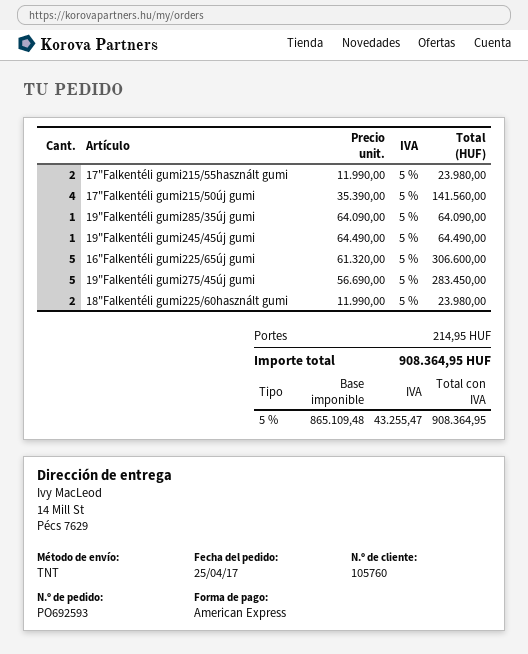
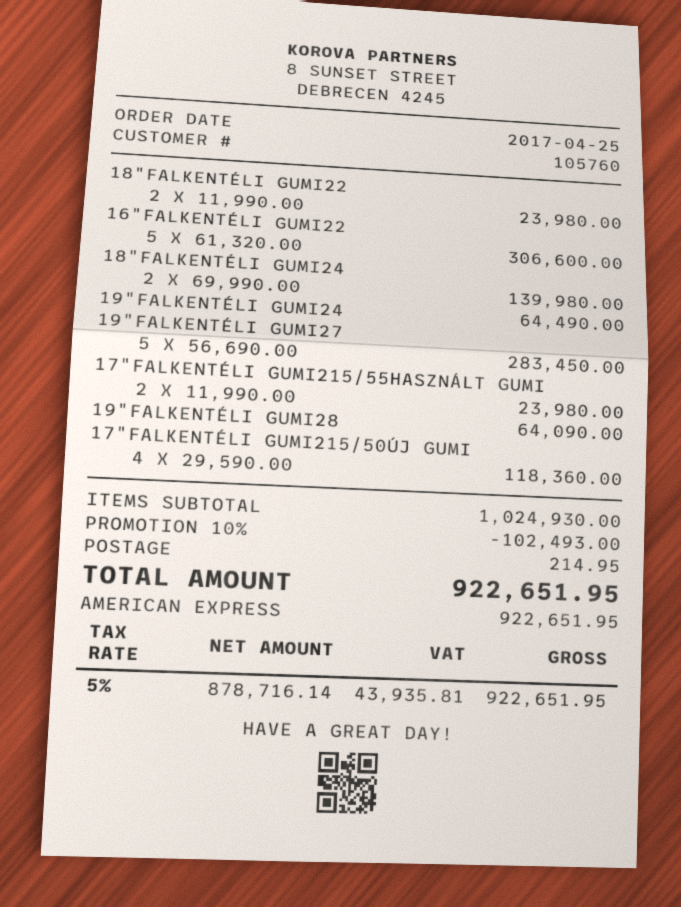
17"Falkentéli gumi215/50új gumi: 4 x 35390.00 = 141560.00 -> 4 x 29590.00 = 118360.00
18"FALKENTÉLI GUMI24: none -> 2 x 69990.00 = 139980.00
discount: none -> 10% = 102493.00
net: 865109.48 -> 878716.14
tax: 5% = 43255.47 -> 5% = 43935.81
total: 908364.95 -> 922651.95

